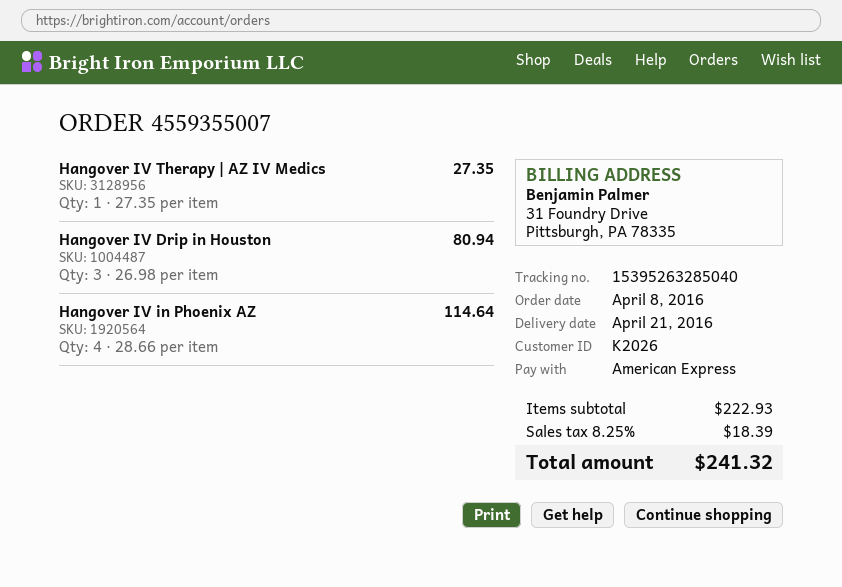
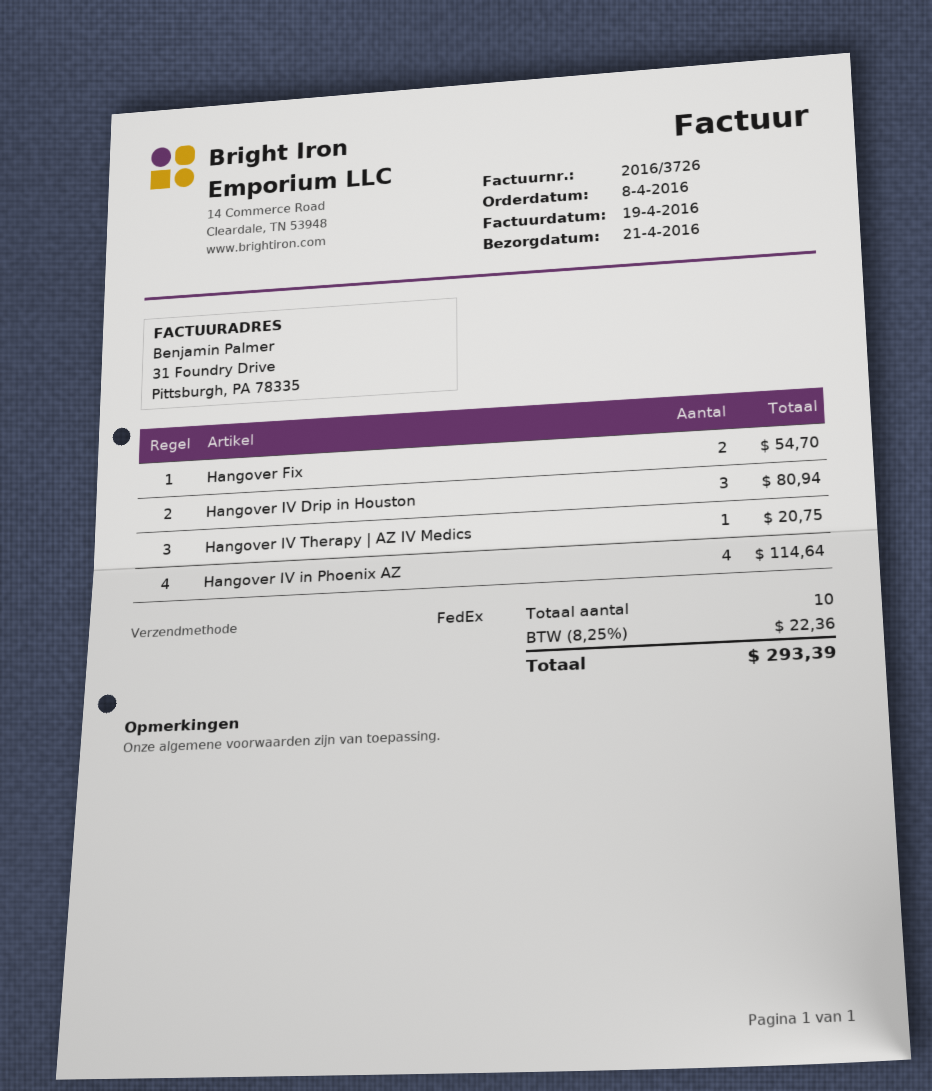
Hangover IV Therapy | AZ IV Medics: 1 for 27.35 -> 1 for 20.75
Hangover Fix: none -> 2 for 54.70
tax: 8.25% = 18.39 -> 8.25% = 22.36
total: 241.32 -> 293.39

